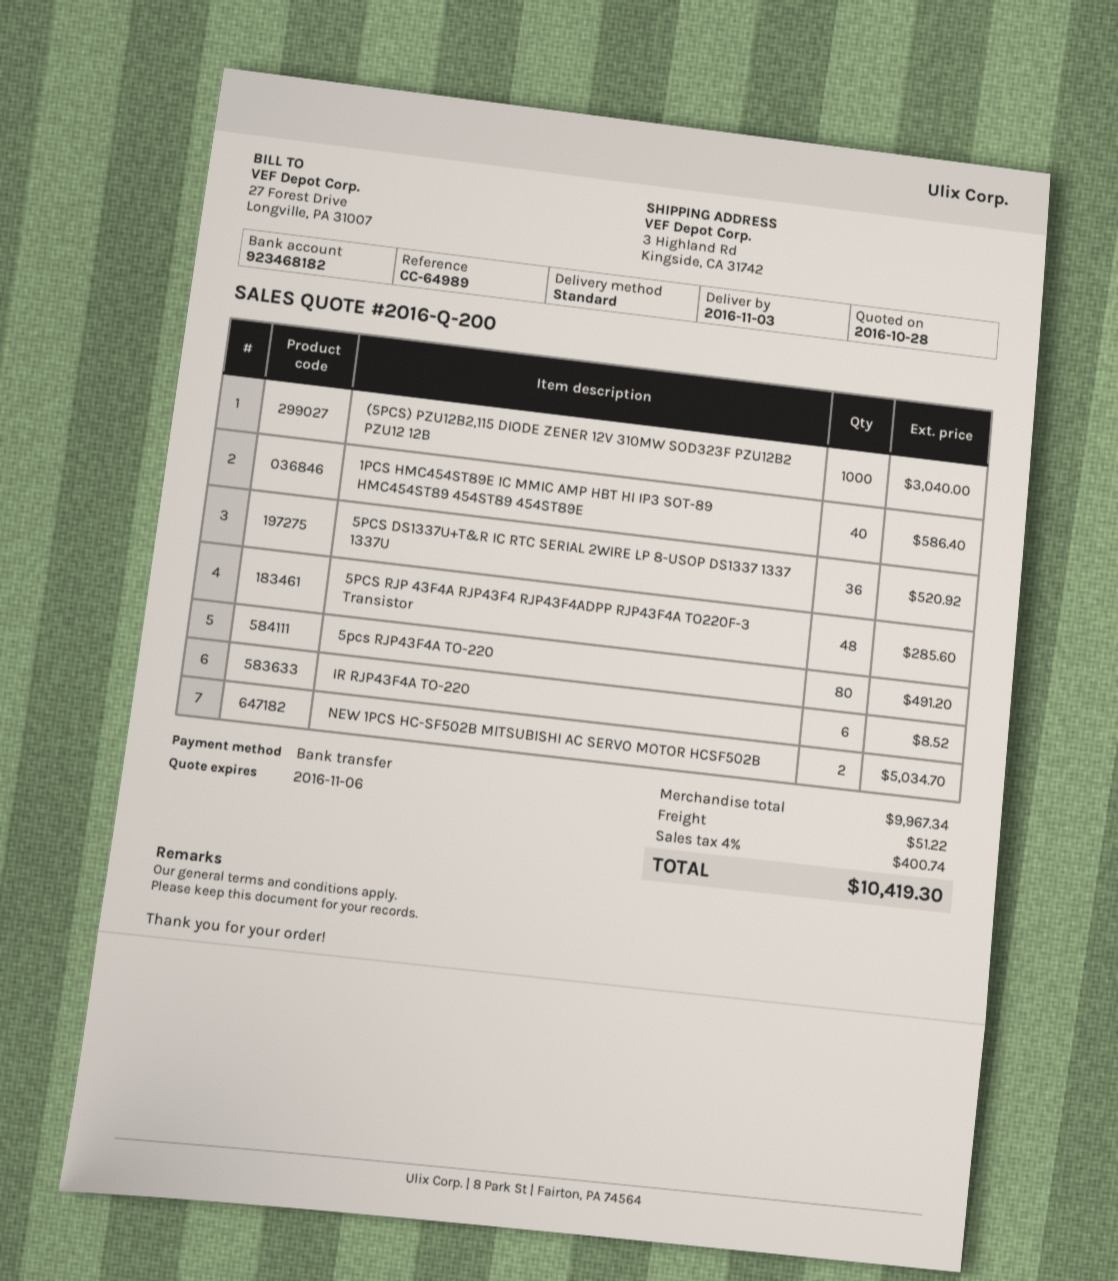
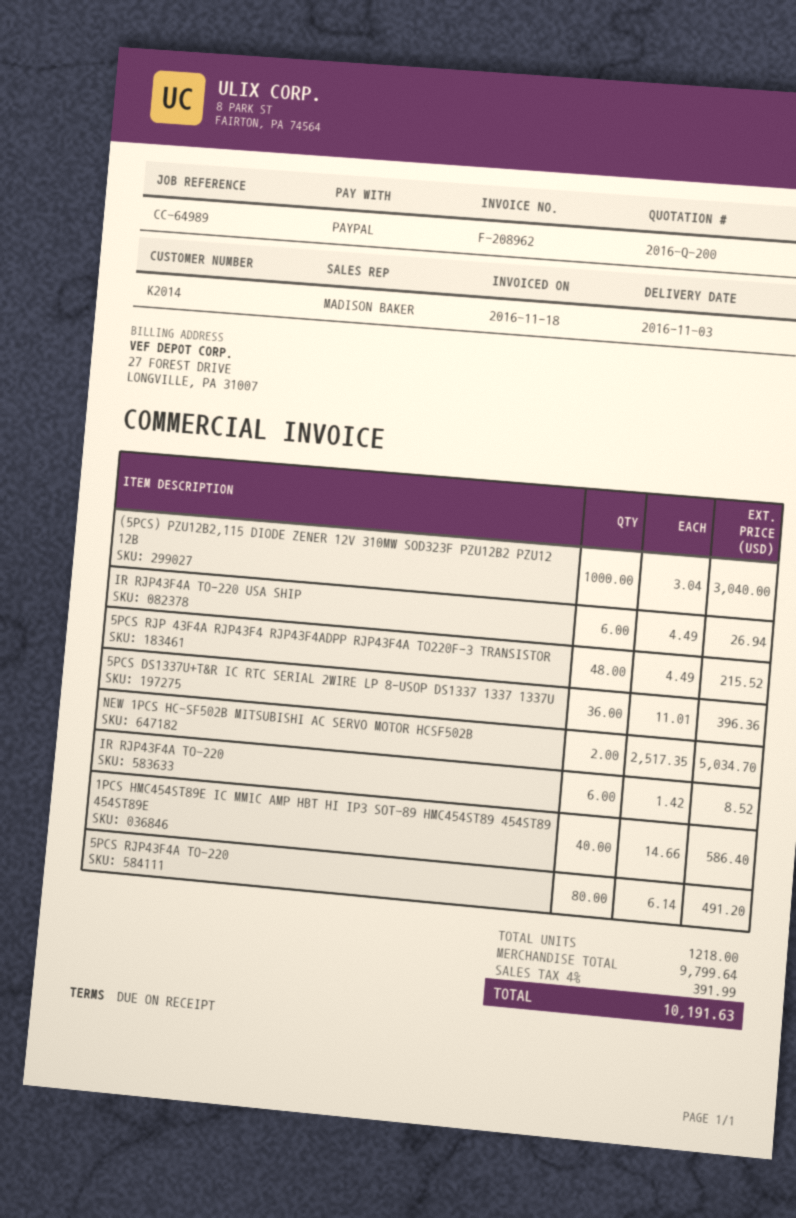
payment method: bank transfer -> PayPal
5PCS DS1337U+T&R IC RTC SERIAL 2WIRE LP 8-USOP DS1337 1337 1337U: 36 for 520.92 -> 36 for 396.36
5PCS RJP 43F4A RJP43F4 RJP43F4ADPP RJP43F4A TO220F-3 Transistor: 48 for 285.60 -> 48 for 215.52
IR RJP43F4A TO-220 USA SHIP: none -> 6 for 26.94
subtotal: 9967.34 -> 9799.64
shipping: 51.22 -> none
tax: 4% = 400.74 -> 4% = 391.99
total: 10419.30 -> 10191.63

